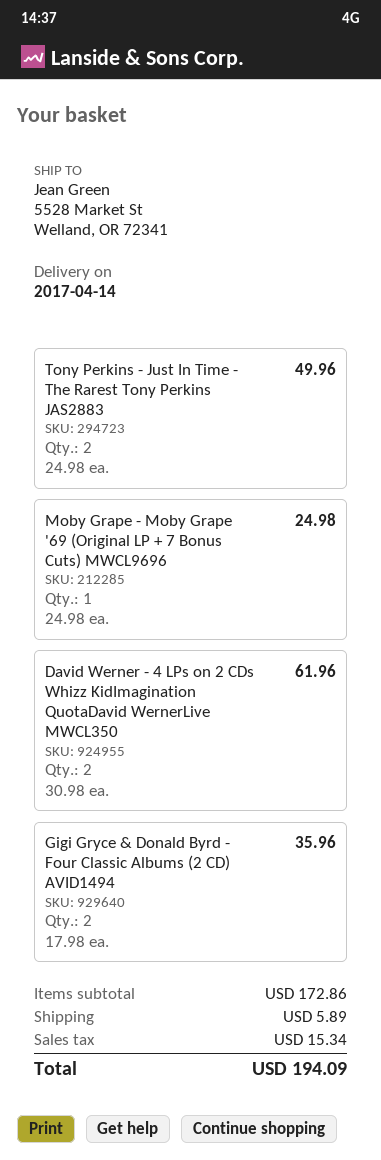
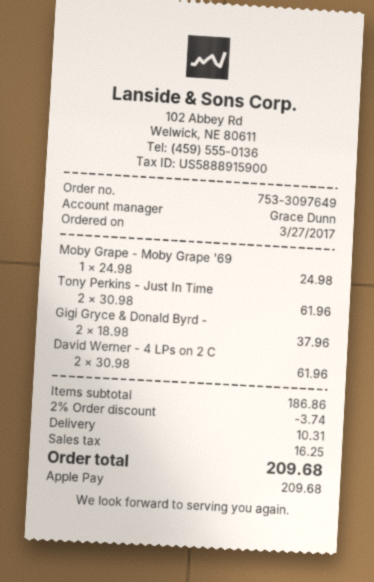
Tony Perkins - Just In Time - The Rarest Tony Perkins JAS2883: 2 x 24.98 = 49.96 -> 2 x 30.98 = 61.96
Gigi Gryce & Donald Byrd - Four Classic Albums (2 CD) AVID1494: 2 x 17.98 = 35.96 -> 2 x 18.98 = 37.96
subtotal: 172.86 -> 186.86
discount: none -> 2% = 3.74
shipping: 5.89 -> 10.31
tax: 15.34 -> 16.25
total: 194.09 -> 209.68

